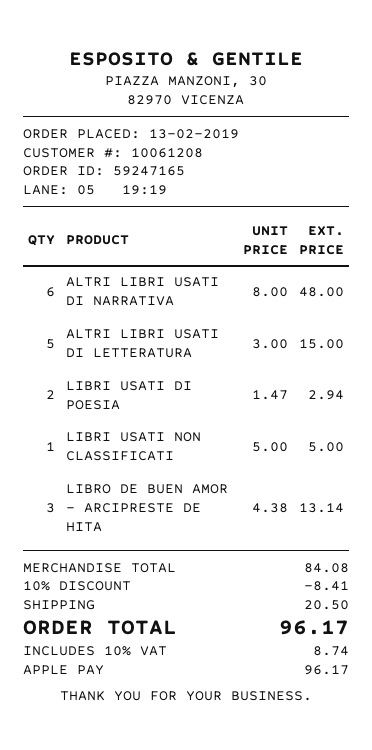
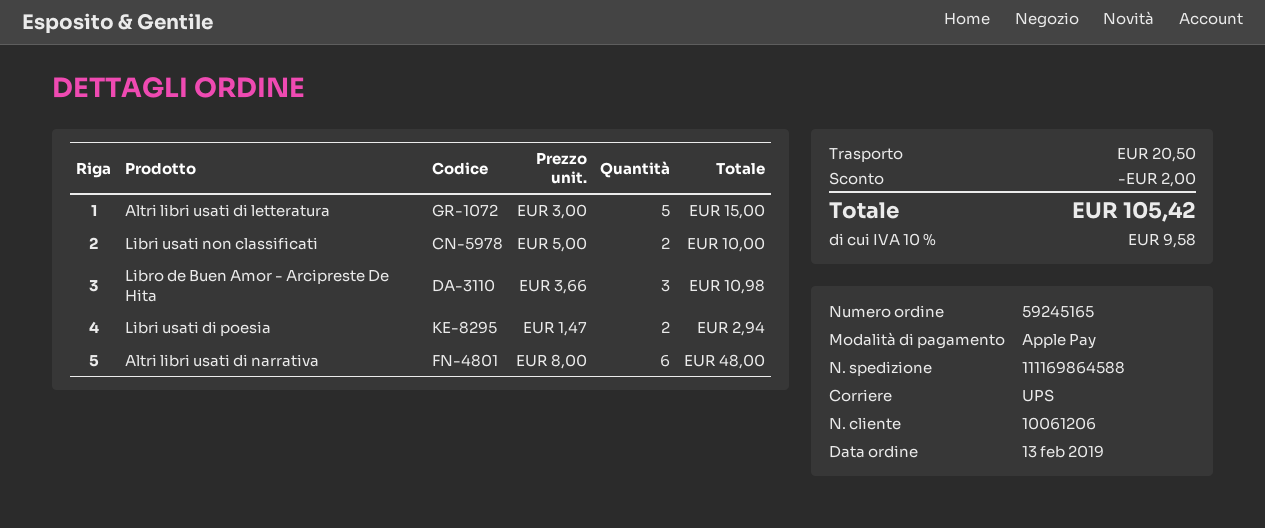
order number: 59247165 -> 59245165
customer number: 10061208 -> 10061206
LIBRI USATI NON CLASSIFICATI: 1 x 5.00 = 5.00 -> 2 x 5.00 = 10.00
LIBRO DE BUEN AMOR - ARCIPRESTE DE HITA: 3 x 4.38 = 13.14 -> 3 x 3.66 = 10.98
discount: 8.41 -> 2.00
tax: 10% = 8.74 -> 10% = 9.58
total: 96.17 -> 105.42

